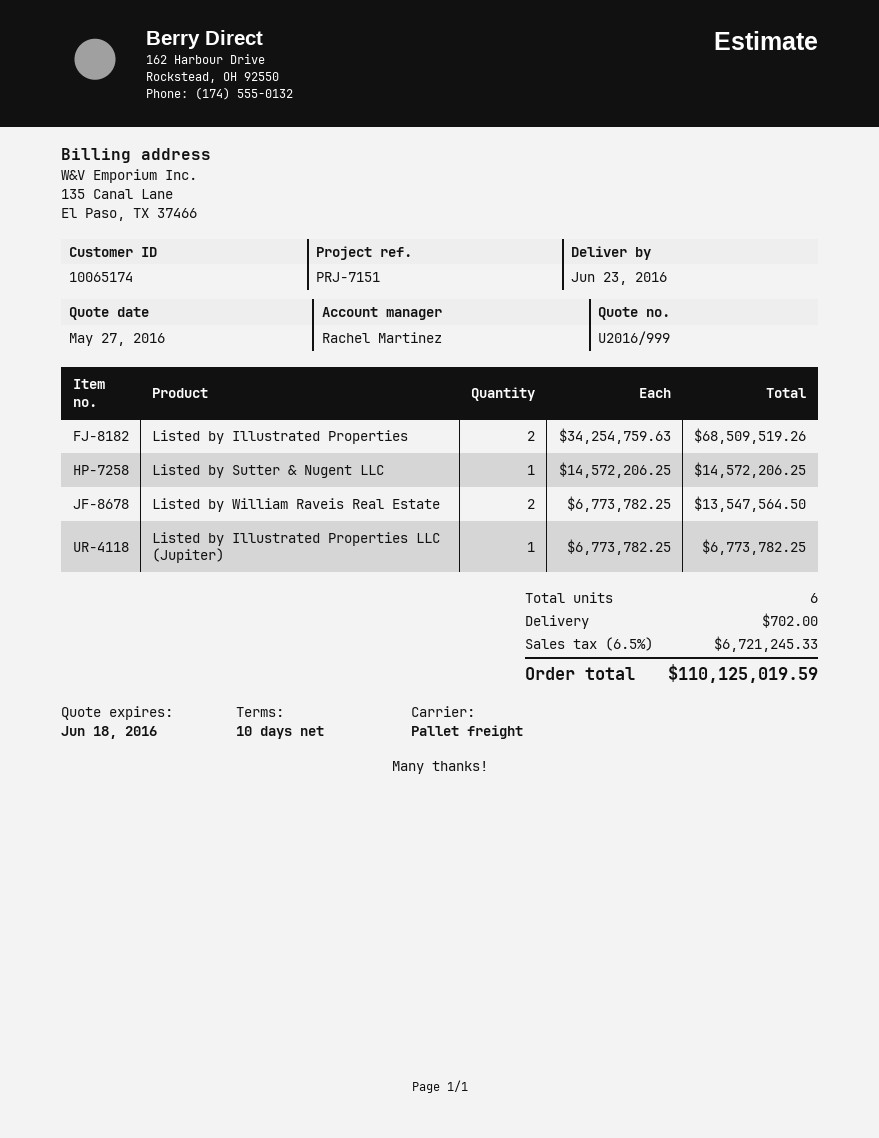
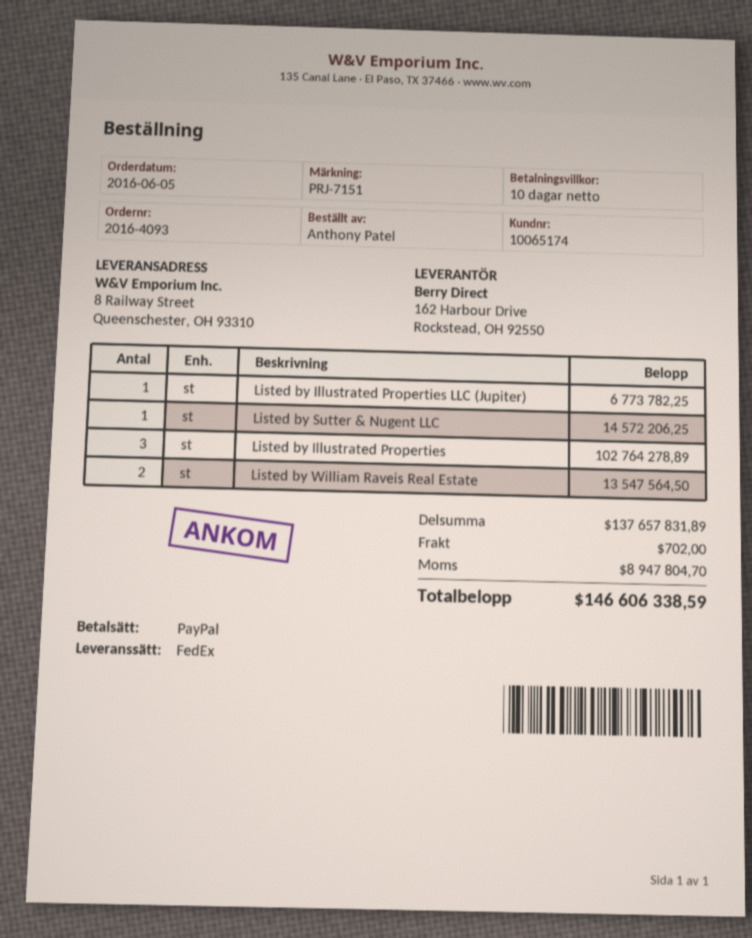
shipping method: pallet freight -> FedEx
Listed by Illustrated Properties: 2 for 68509519.26 -> 3 for 102764278.89
tax: 6721245.33 -> 8947804.70
total: 110125019.59 -> 146606338.59

